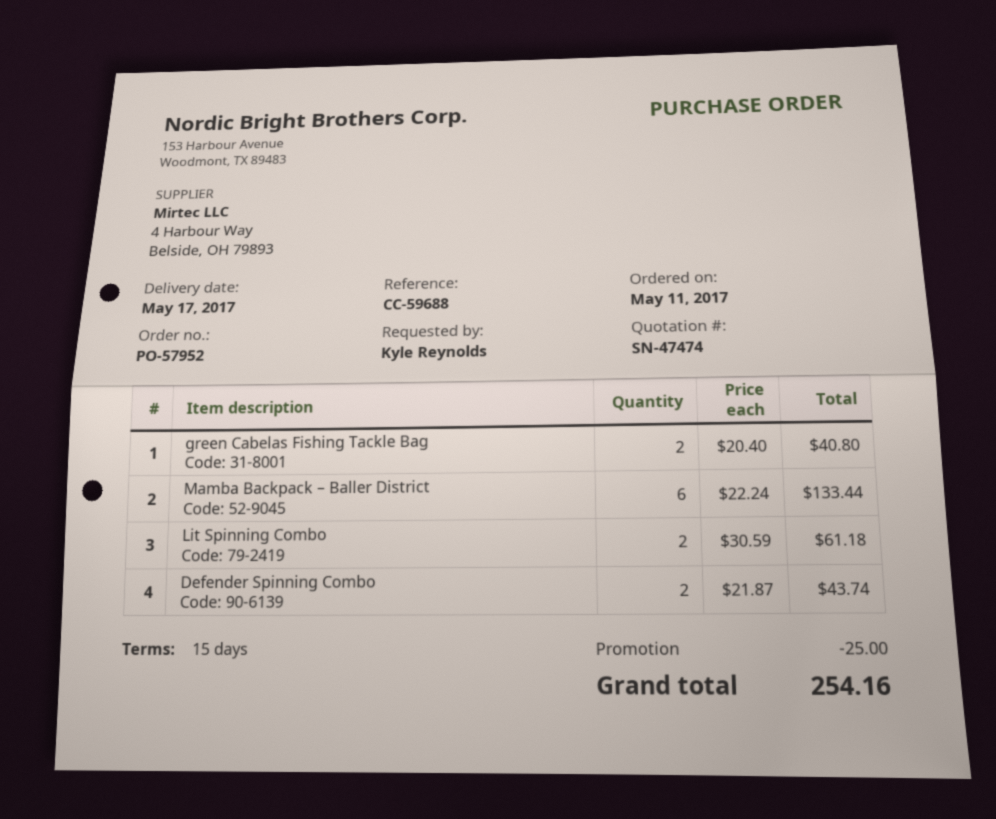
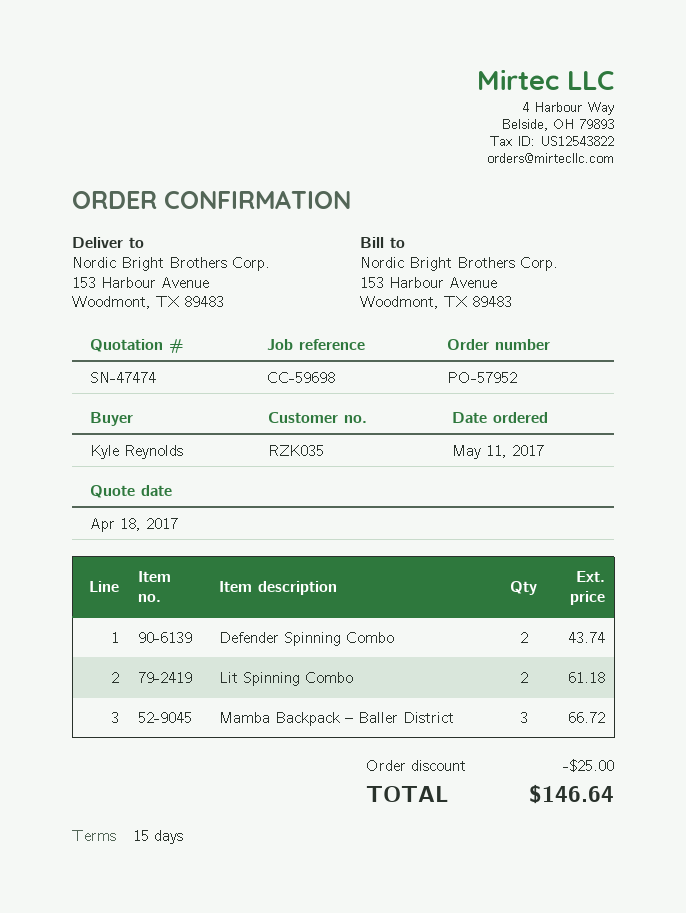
reference: CC-59688 -> CC-59698
green Cabelas Fishing Tackle Bag: 2 for 40.80 -> none
Mamba Backpack – Baller District: 6 for 133.44 -> 3 for 66.72
total: 254.16 -> 146.64

